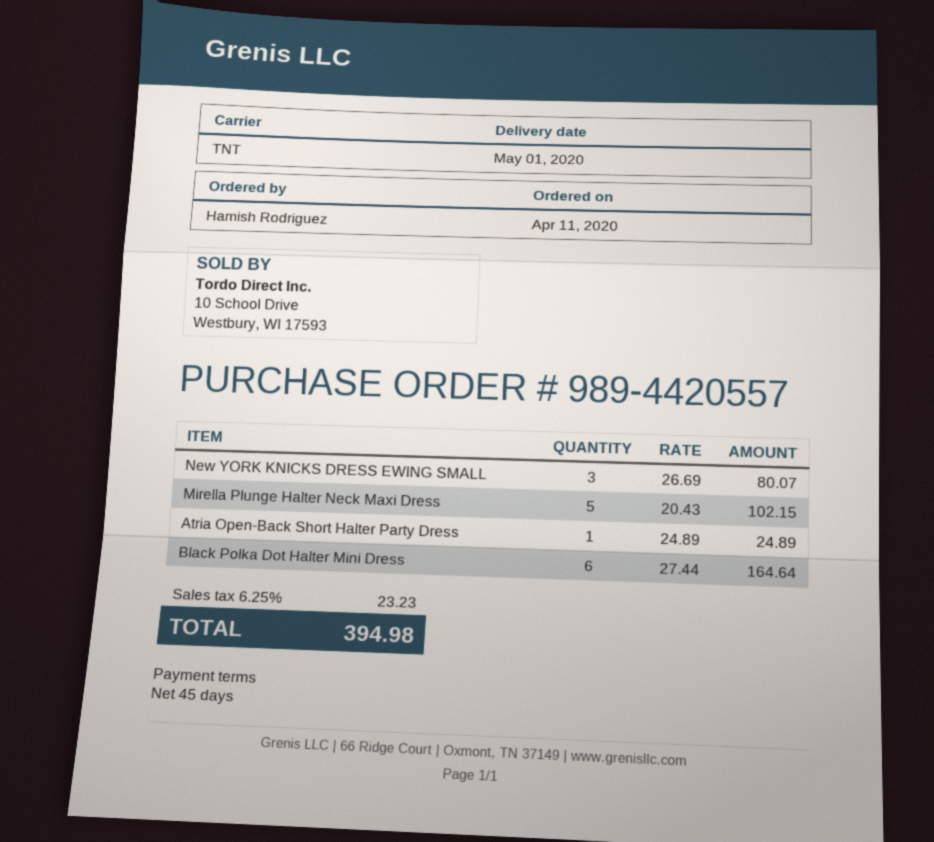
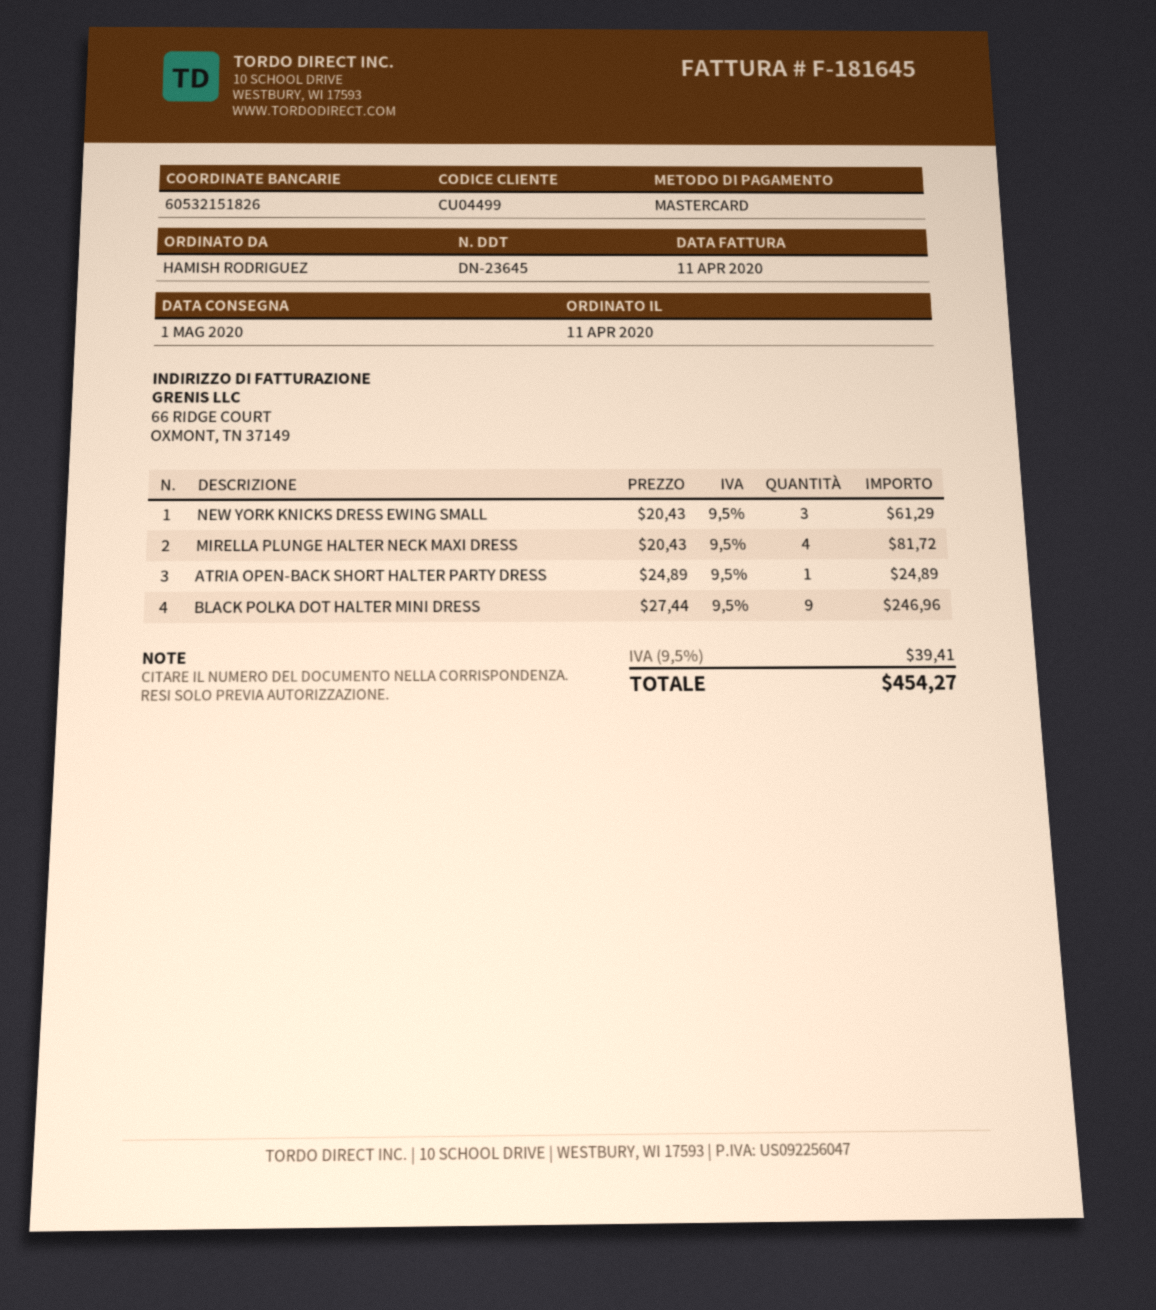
New YORK KNICKS DRESS EWING SMALL: 3 x 26.69 = 80.07 -> 3 x 20.43 = 61.29
Mirella Plunge Halter Neck Maxi Dress: 5 x 20.43 = 102.15 -> 4 x 20.43 = 81.72
Black Polka Dot Halter Mini Dress: 6 x 27.44 = 164.64 -> 9 x 27.44 = 246.96
tax: 6.25% = 23.23 -> 9.5% = 39.41
total: 394.98 -> 454.27

